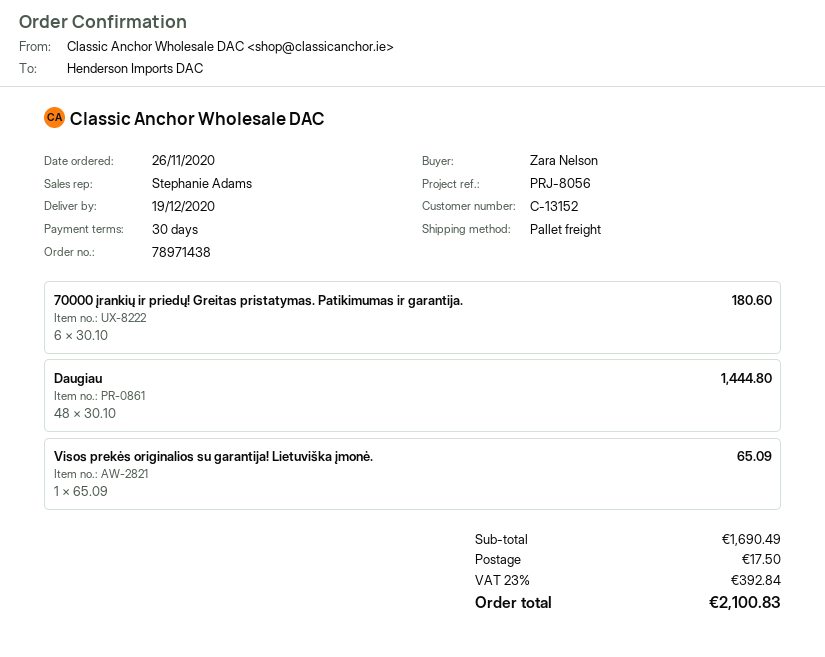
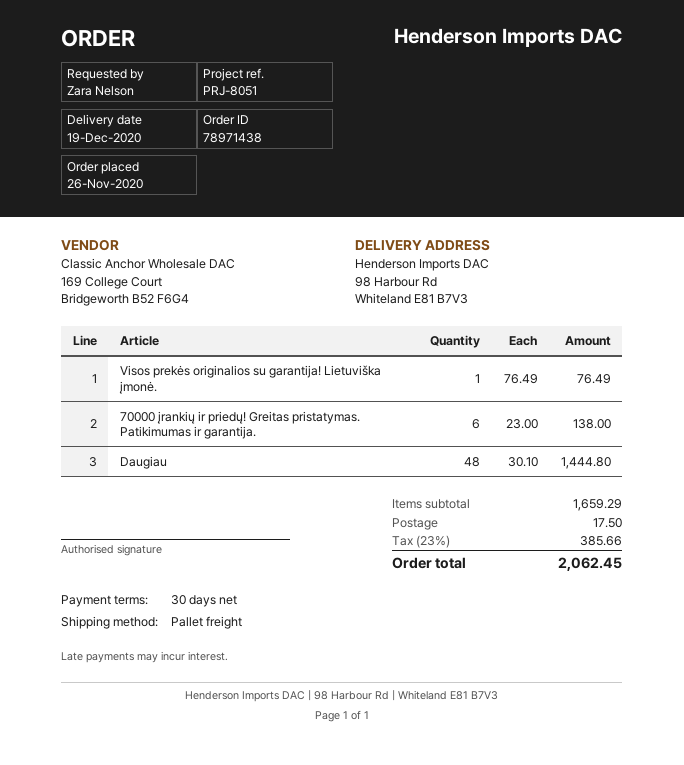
reference: PRJ-8056 -> PRJ-8051
70000 įrankių ir priedų! Greitas pristatymas. Patikimumas ir garantija.: 6 x 30.10 = 180.60 -> 6 x 23.00 = 138.00
Visos prekės originalios su garantija! Lietuviška įmonė.: 1 x 65.09 = 65.09 -> 1 x 76.49 = 76.49
subtotal: 1690.49 -> 1659.29
tax: 23% = 392.84 -> 23% = 385.66
total: 2100.83 -> 2062.45

